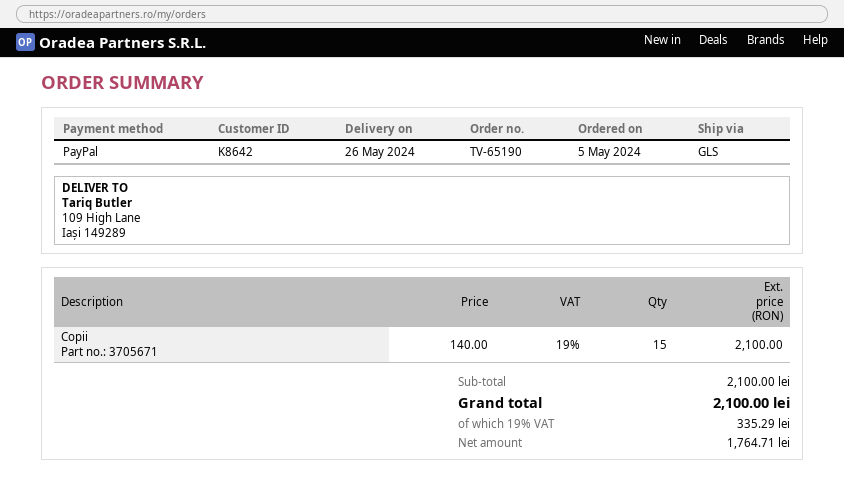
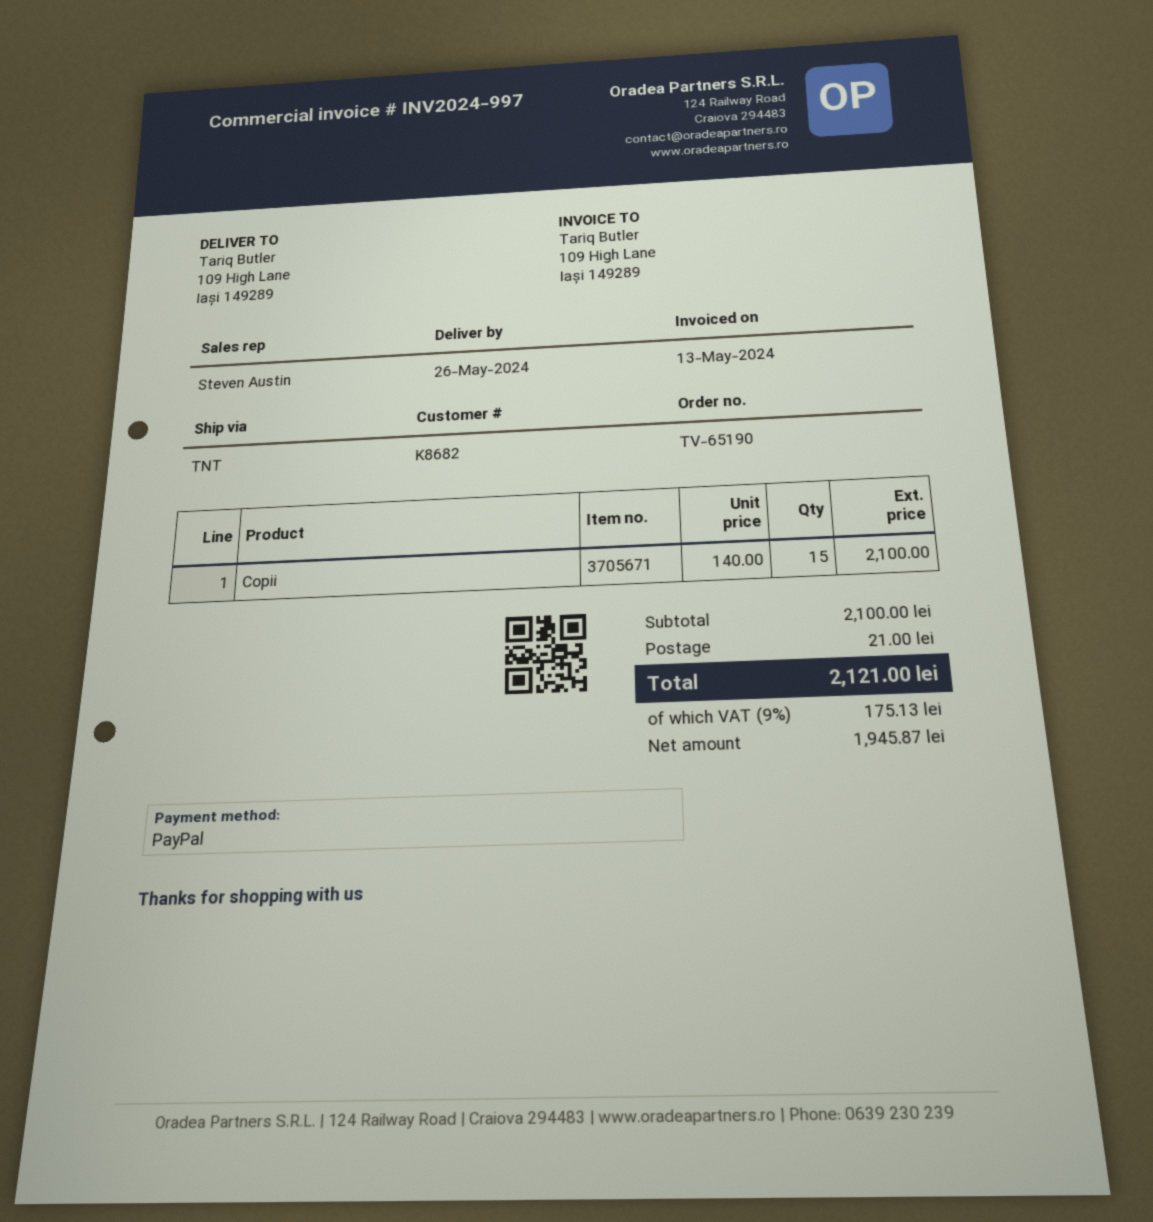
customer number: K8642 -> K8682
shipping method: GLS -> TNT
shipping: none -> 21.00
net: 1764.71 -> 1945.87
tax: 19% = 335.29 -> 9% = 175.13
total: 2100.00 -> 2121.00

